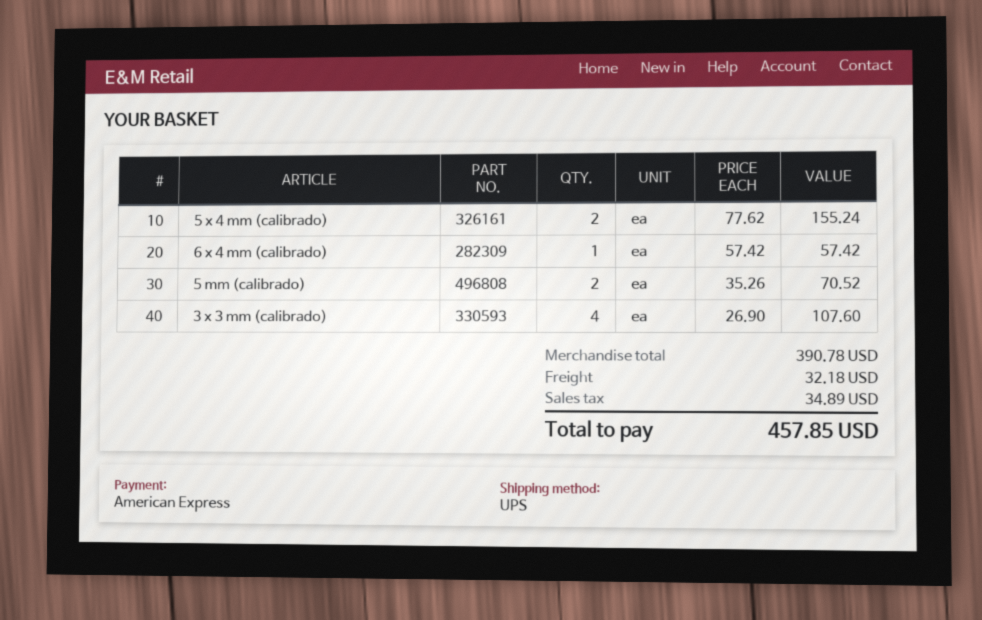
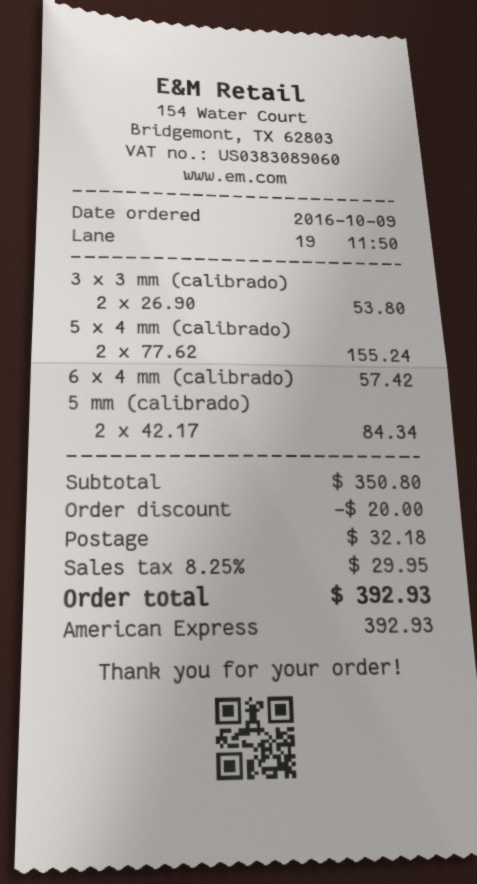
5 mm (calibrado): 2 x 35.26 = 70.52 -> 2 x 42.17 = 84.34
3 x 3 mm (calibrado): 4 x 26.90 = 107.60 -> 2 x 26.90 = 53.80
subtotal: 390.78 -> 350.80
discount: none -> 20.00
tax: 34.89 -> 29.95
total: 457.85 -> 392.93

